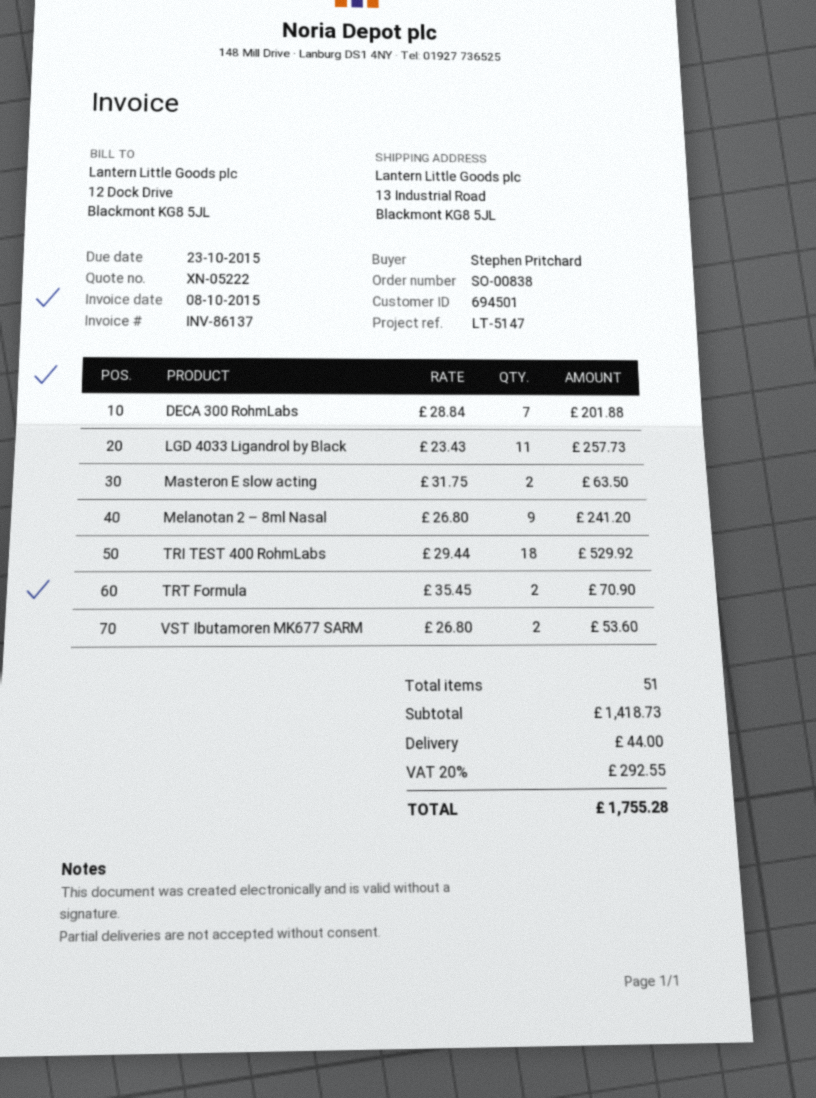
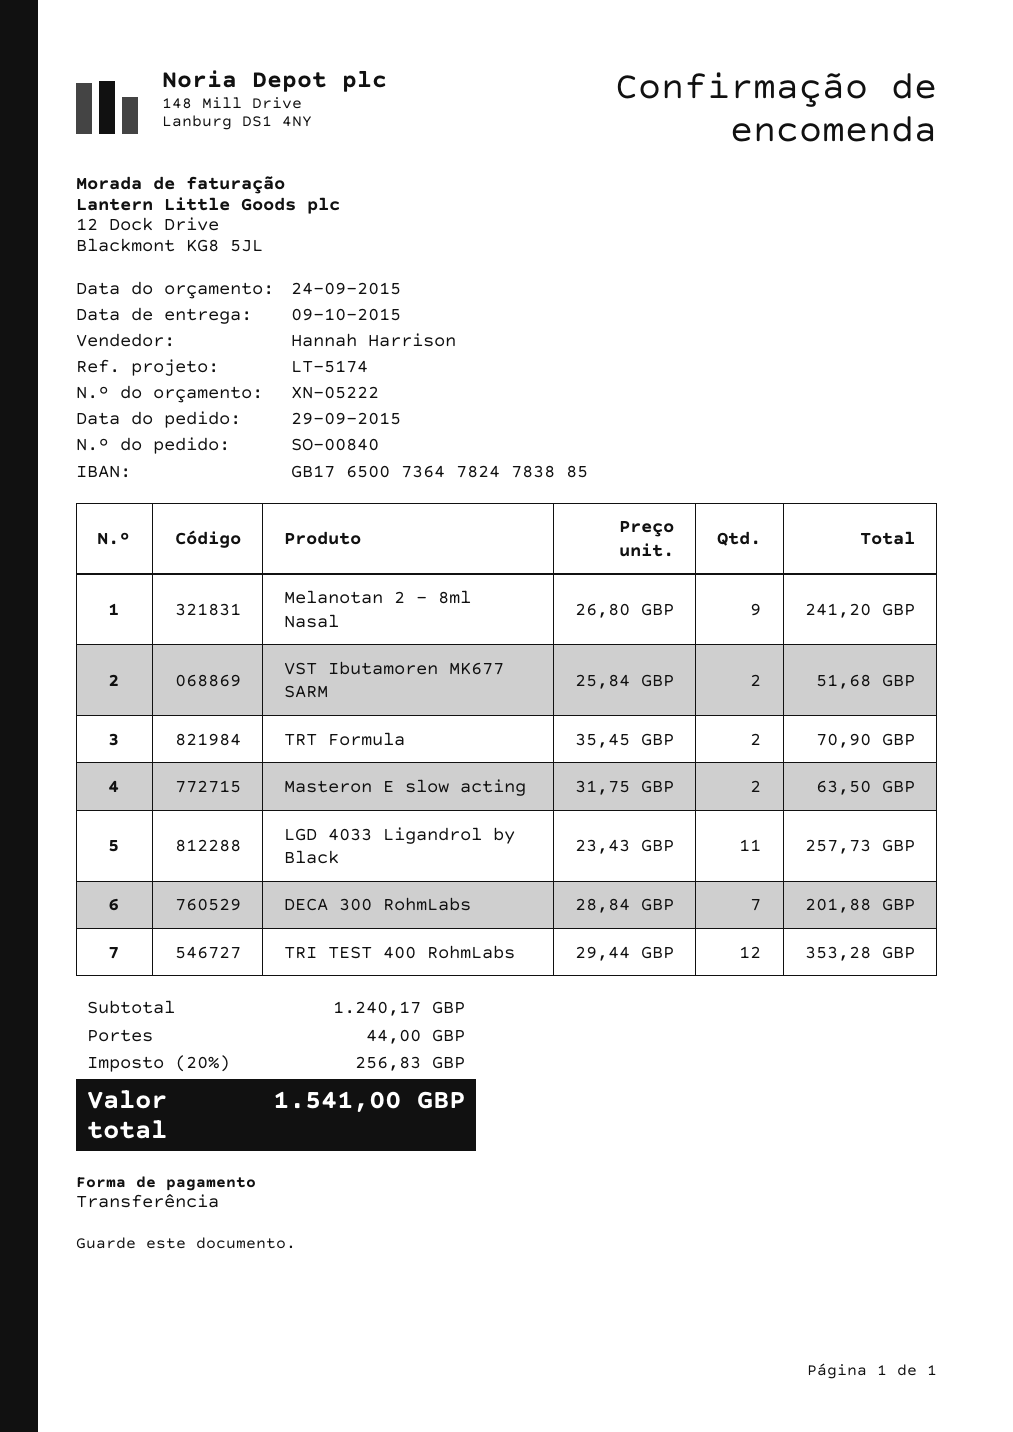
order number: SO-00838 -> SO-00840
reference: LT-5147 -> LT-5174
TRI TEST 400 RohmLabs: 18 x 29.44 = 529.92 -> 12 x 29.44 = 353.28
VST Ibutamoren MK677 SARM: 2 x 26.80 = 53.60 -> 2 x 25.84 = 51.68
subtotal: 1418.73 -> 1240.17
tax: 20% = 292.55 -> 20% = 256.83
total: 1755.28 -> 1541.00

